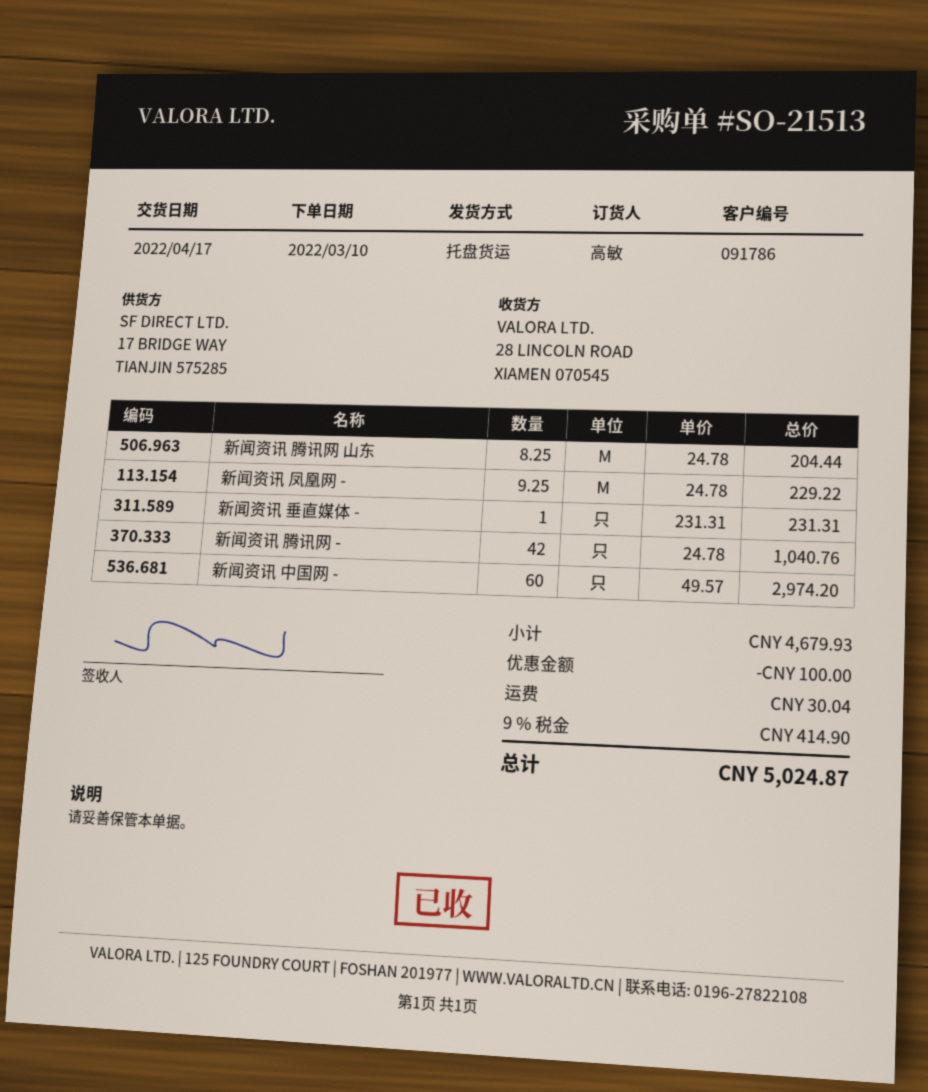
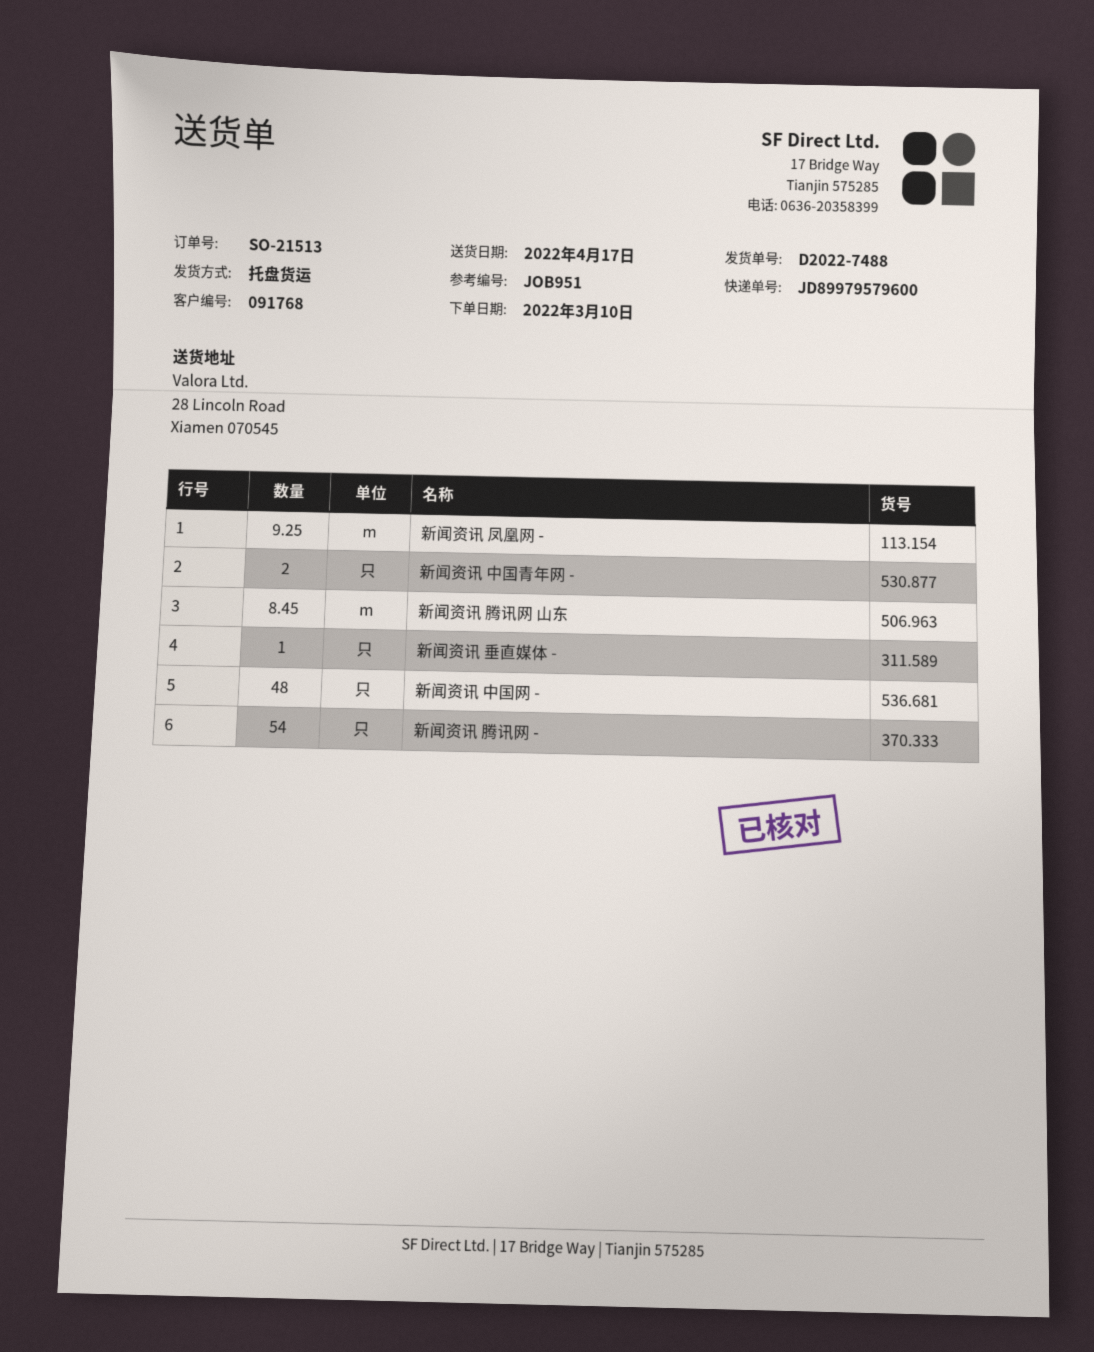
customer number: 091786 -> 091768
新闻资讯 腾讯网 山东: 8.25 -> 8.45
新闻资讯 腾讯网 -: 42 -> 54
新闻资讯 中国网 -: 60 -> 48
新闻资讯 中国青年网 -: none -> 2

